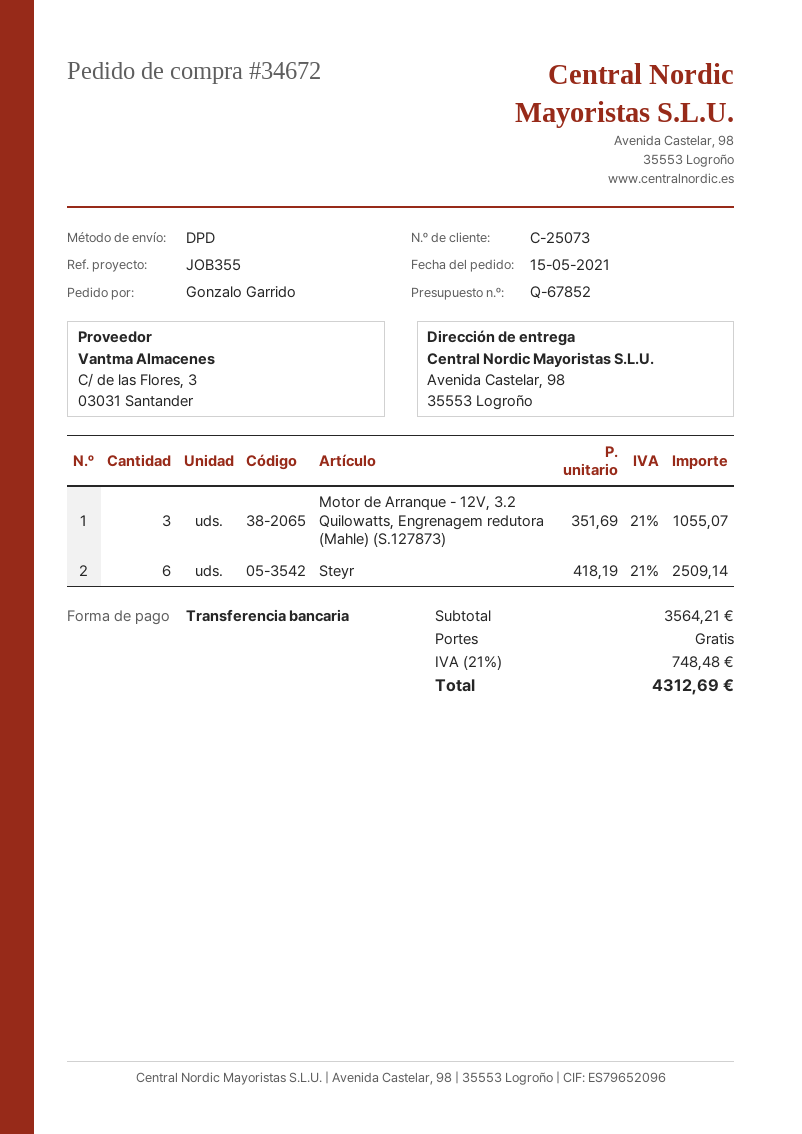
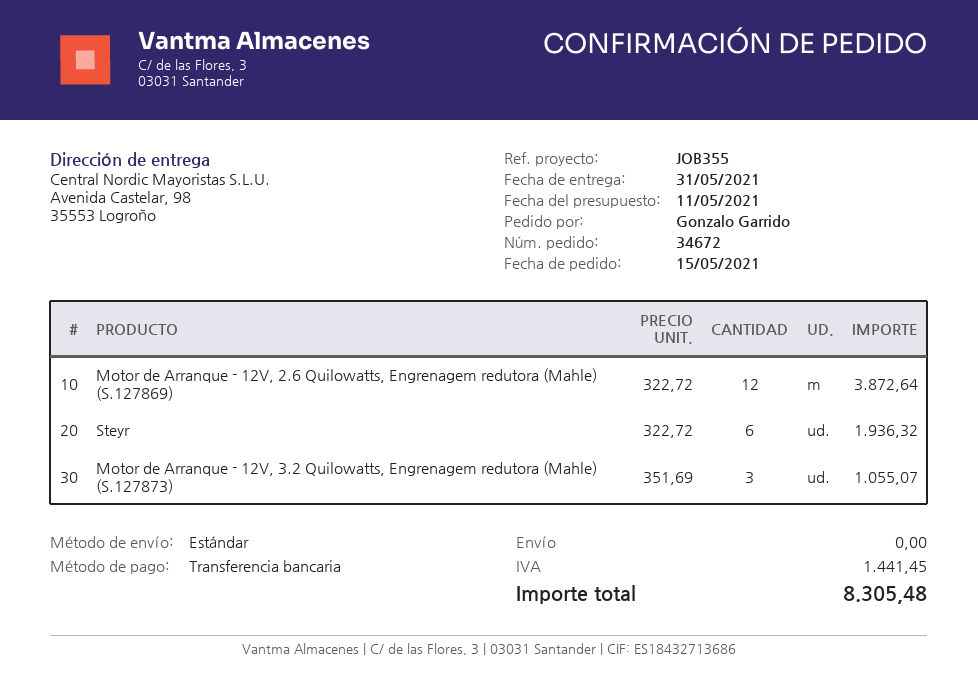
shipping method: DPD -> standard
Steyr: 6 x 418.19 = 2509.14 -> 6 x 322.72 = 1936.32
Motor de Arranque - 12V, 2.6 Quilowatts, Engrenagem redutora (Mahle) (S.127869): none -> 12 x 322.72 = 3872.64
tax: 748.48 -> 1441.45
total: 4312.69 -> 8305.48

